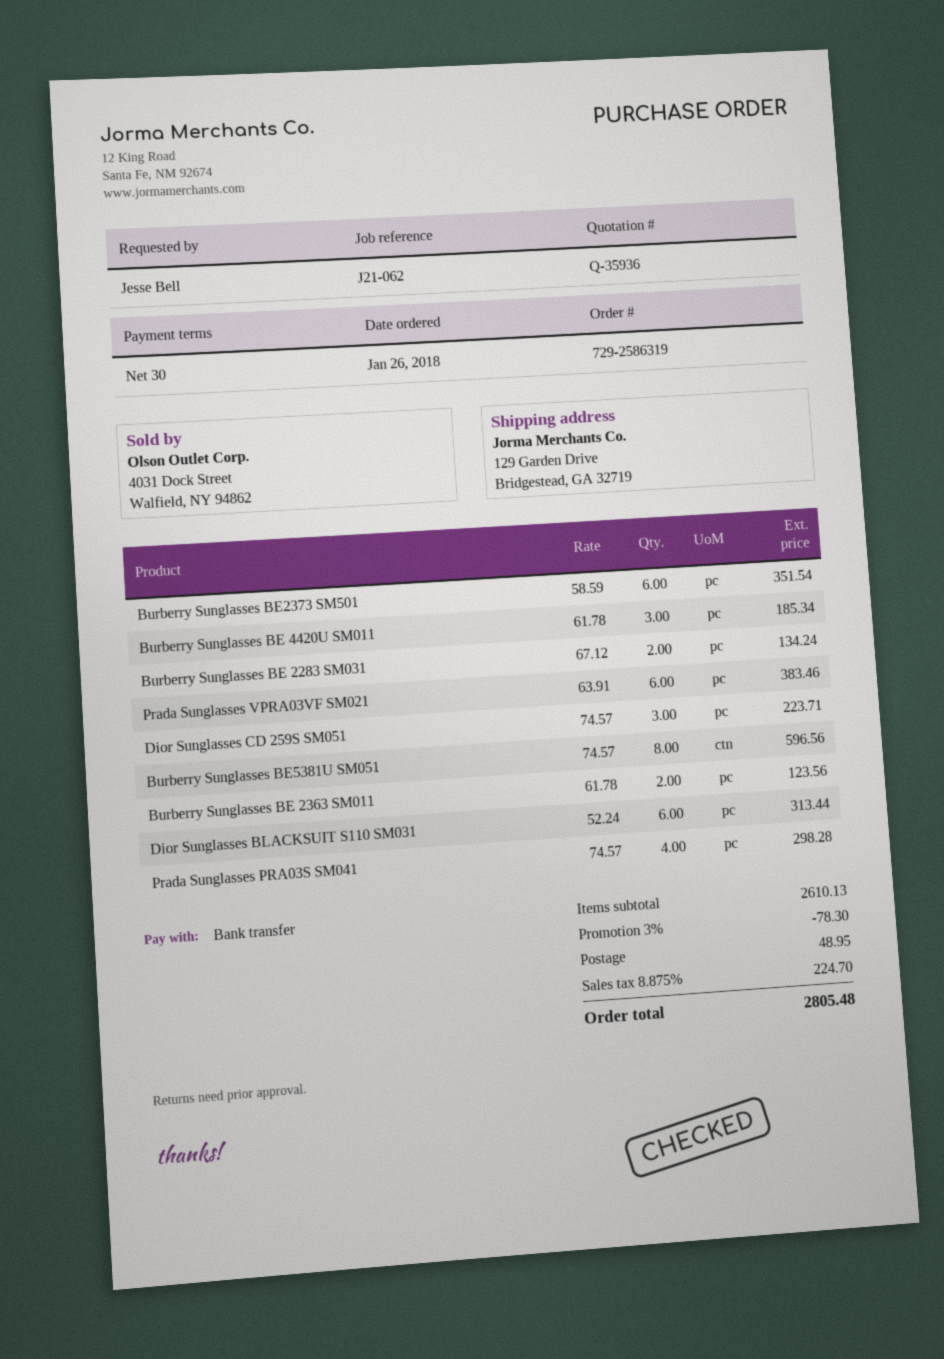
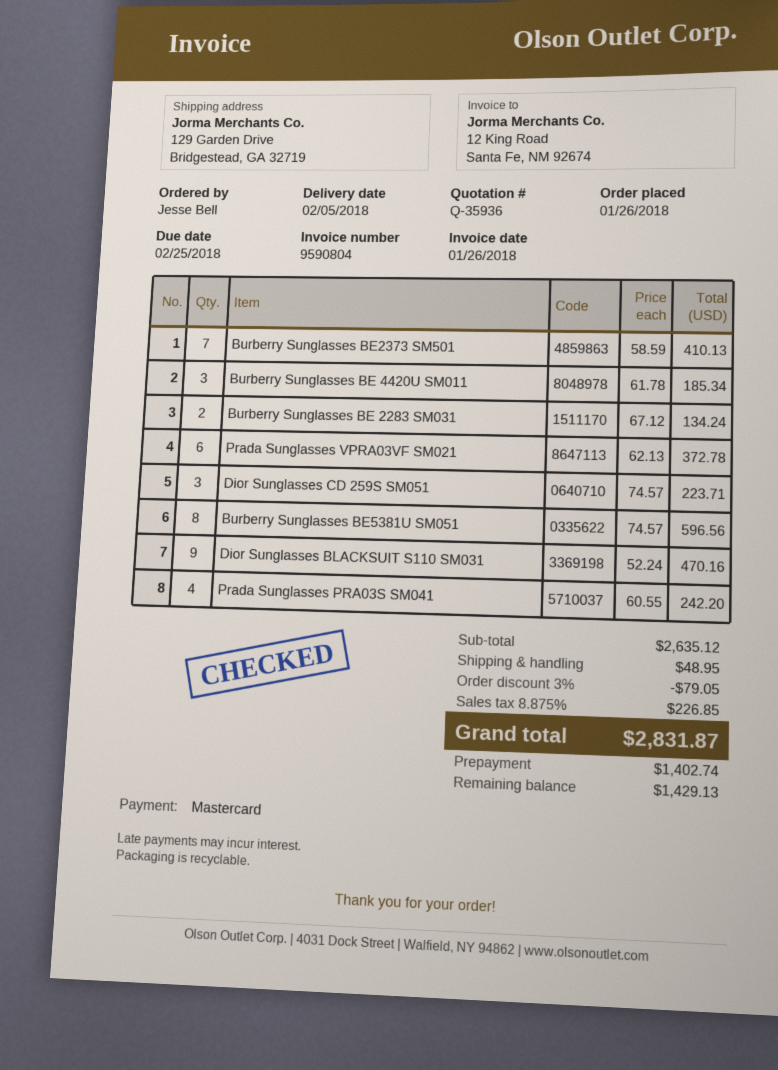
payment method: bank transfer -> Mastercard
Burberry Sunglasses BE2373 SM501: 6 x 58.59 = 351.54 -> 7 x 58.59 = 410.13
Prada Sunglasses VPRA03VF SM021: 6 x 63.91 = 383.46 -> 6 x 62.13 = 372.78
Burberry Sunglasses BE 2363 SM011: 2 x 61.78 = 123.56 -> none
Dior Sunglasses BLACKSUIT S110 SM031: 6 x 52.24 = 313.44 -> 9 x 52.24 = 470.16
Prada Sunglasses PRA03S SM041: 4 x 74.57 = 298.28 -> 4 x 60.55 = 242.20
subtotal: 2610.13 -> 2635.12
discount: 3% = 78.30 -> 3% = 79.05
tax: 8.875% = 224.70 -> 8.875% = 226.85
total: 2805.48 -> 2831.87

